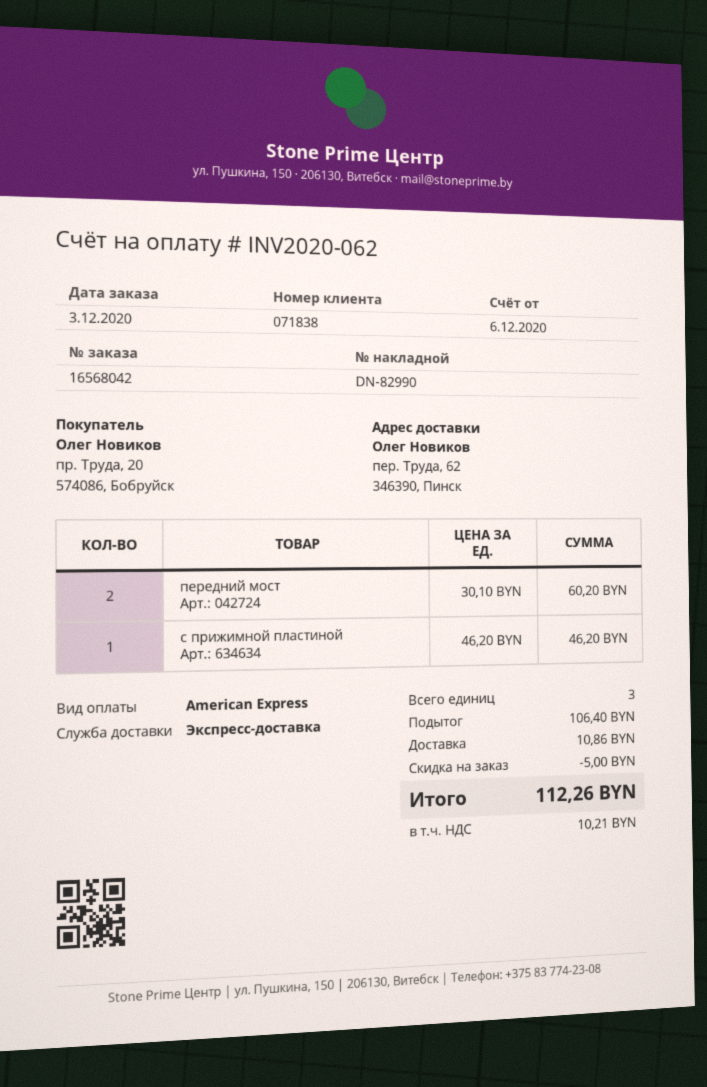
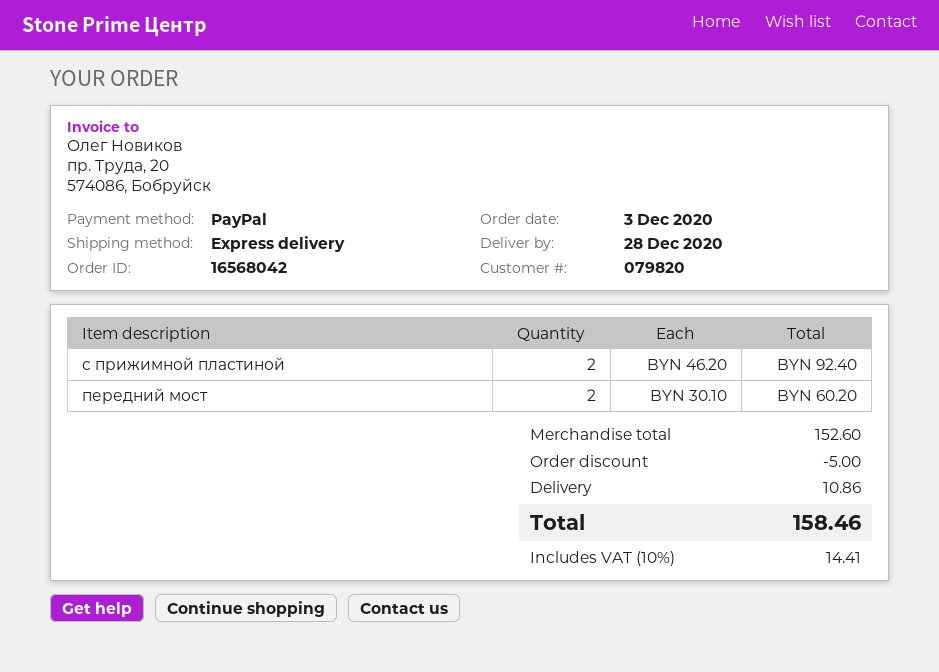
customer number: 071838 -> 079820
payment method: American Express -> PayPal
с прижимной пластиной: 1 x 46.20 = 46.20 -> 2 x 46.20 = 92.40
subtotal: 106.40 -> 152.60
tax: 10.21 -> 14.41
total: 112.26 -> 158.46

